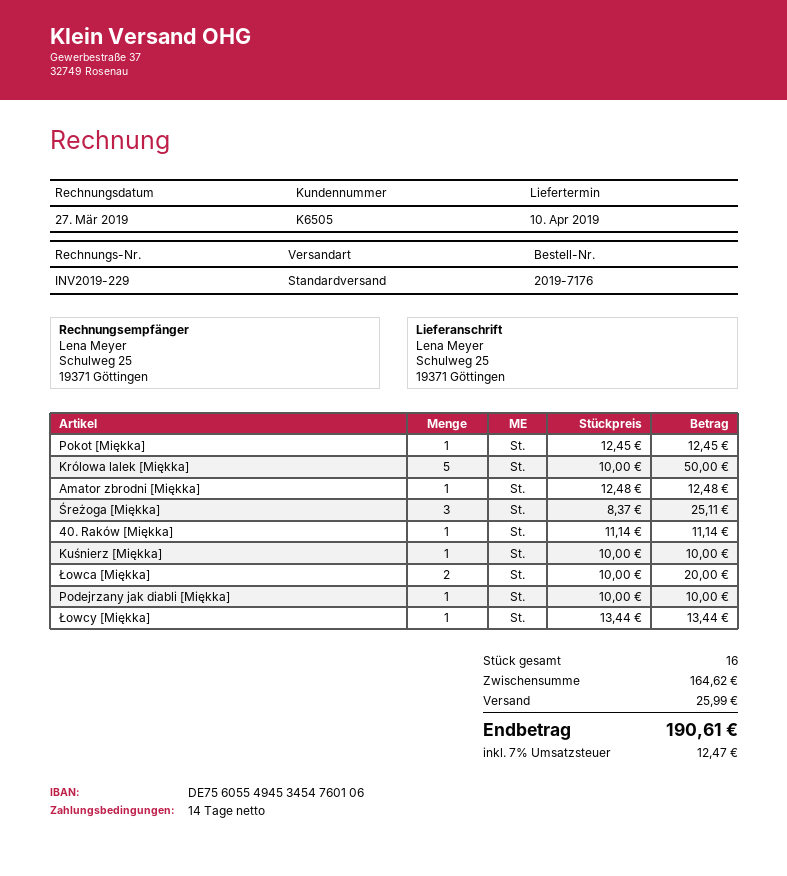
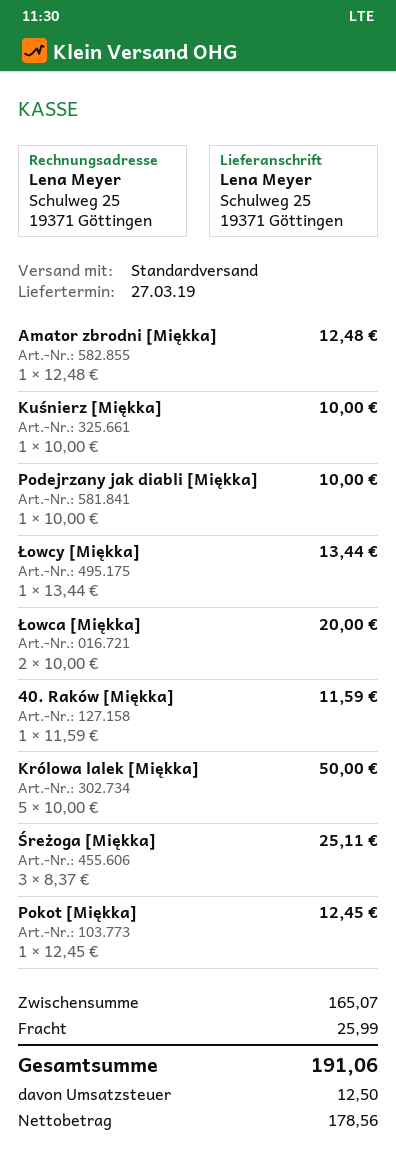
delivery date: 2019-04-10 -> 2019-03-27
40. Raków [Miękka]: 1 x 11.14 = 11.14 -> 1 x 11.59 = 11.59
subtotal: 164.62 -> 165.07
tax: 12.47 -> 12.50
total: 190.61 -> 191.06

